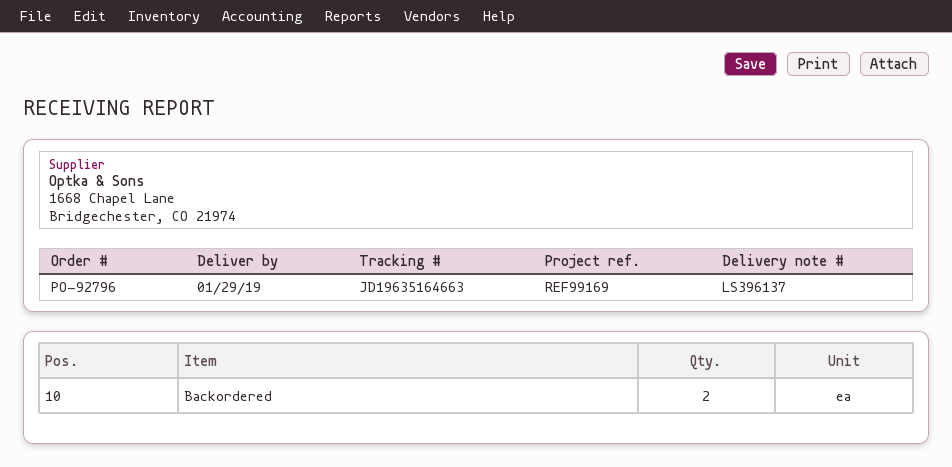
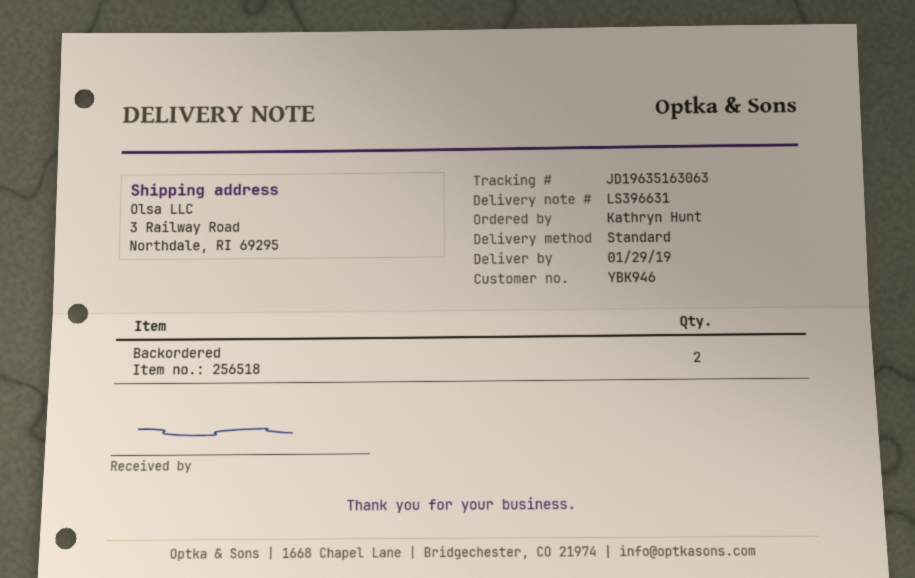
delivery note number: LS396137 -> LS396631
tracking number: JD19635164663 -> JD19635163063

